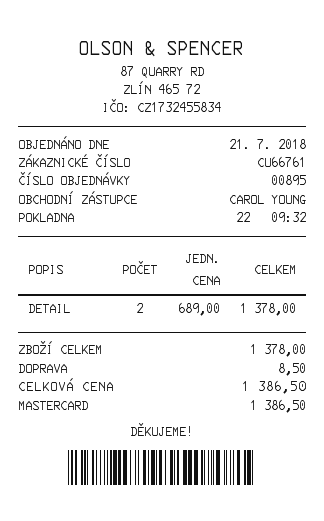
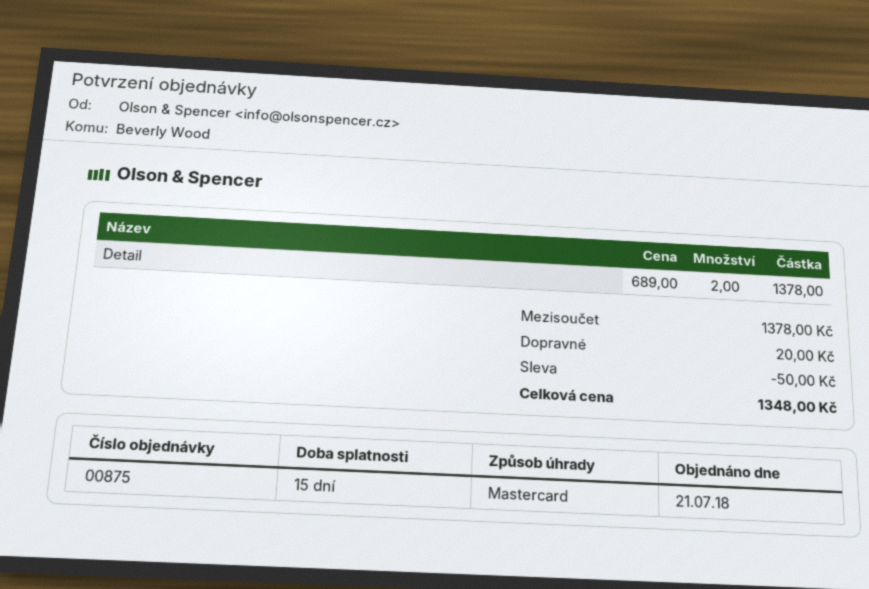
order number: 00895 -> 00875
discount: none -> 50.00
shipping: 8.50 -> 20.00
total: 1386.50 -> 1348.00

